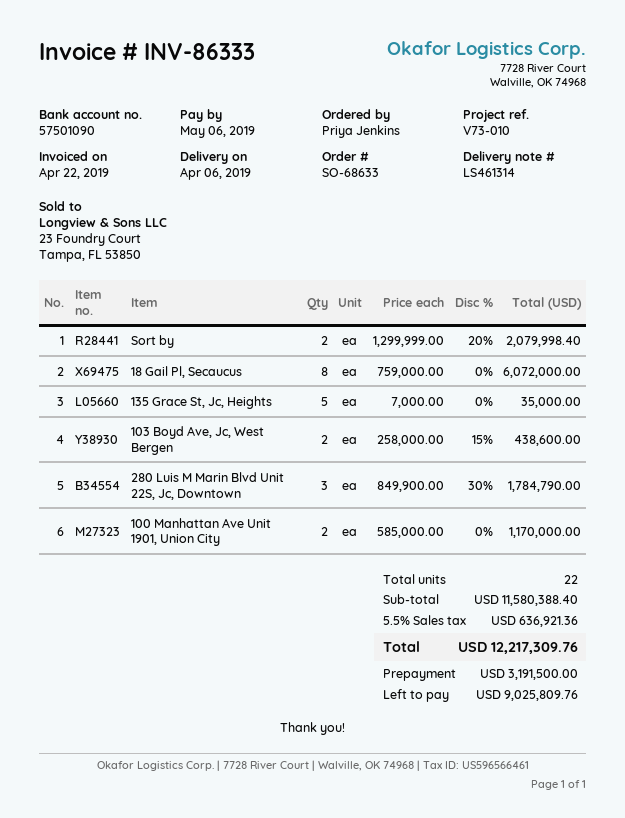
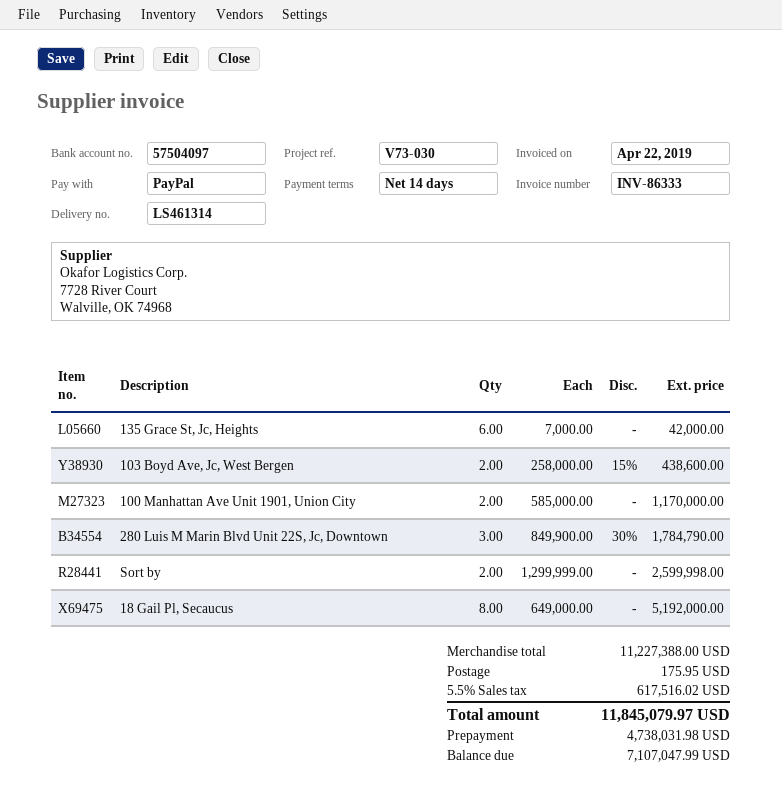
reference: V73-010 -> V73-030
bank account: 57501090 -> 57504097
Sort by: 2 x 1299999.00 - 20% = 2079998.40 -> 2 x 1299999.00 = 2599998.00
18 Gail Pl, Secaucus: 8 x 759000.00 = 6072000.00 -> 8 x 649000.00 = 5192000.00
135 Grace St, Jc, Heights: 5 x 7000.00 = 35000.00 -> 6 x 7000.00 = 42000.00
subtotal: 11580388.40 -> 11227388.00
shipping: none -> 175.95
tax: 5.5% = 636921.36 -> 5.5% = 617516.02
total: 12217309.76 -> 11845079.97
deposit: 3191500.00 -> 4738031.98
balance: 9025809.76 -> 7107047.99

